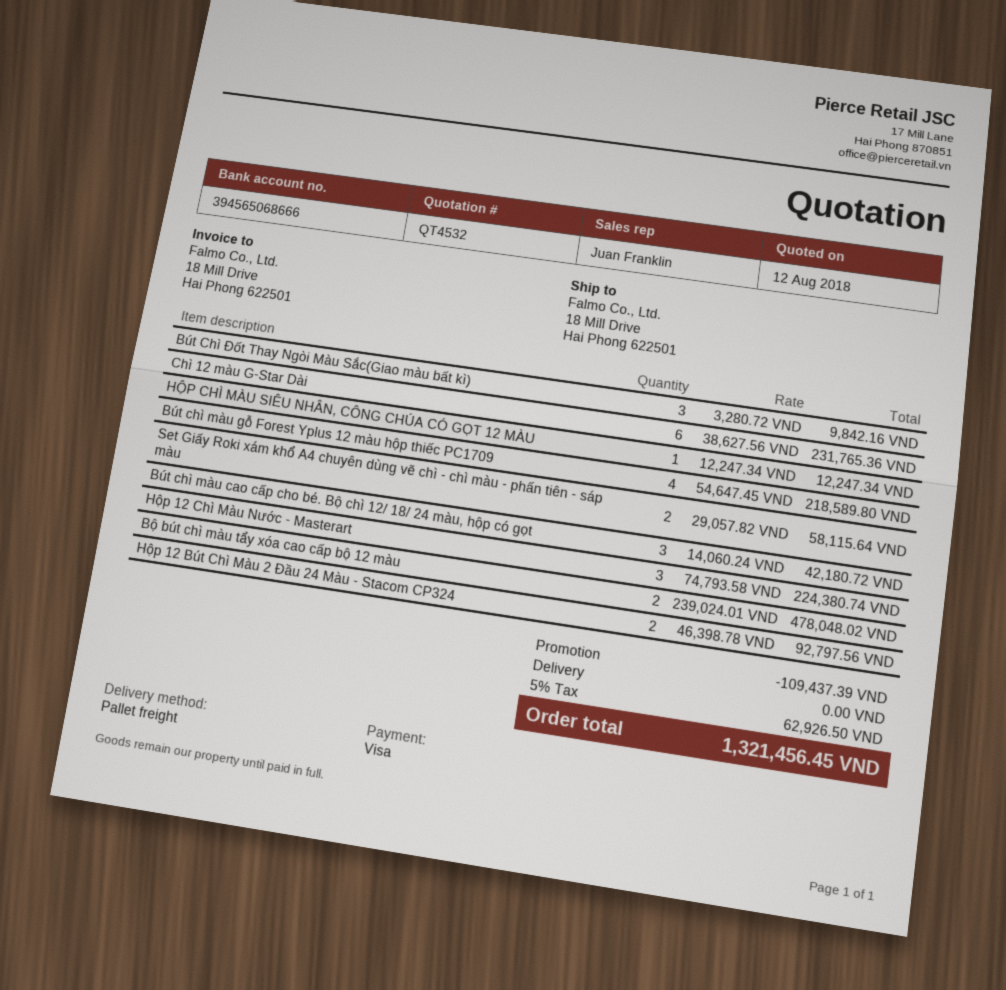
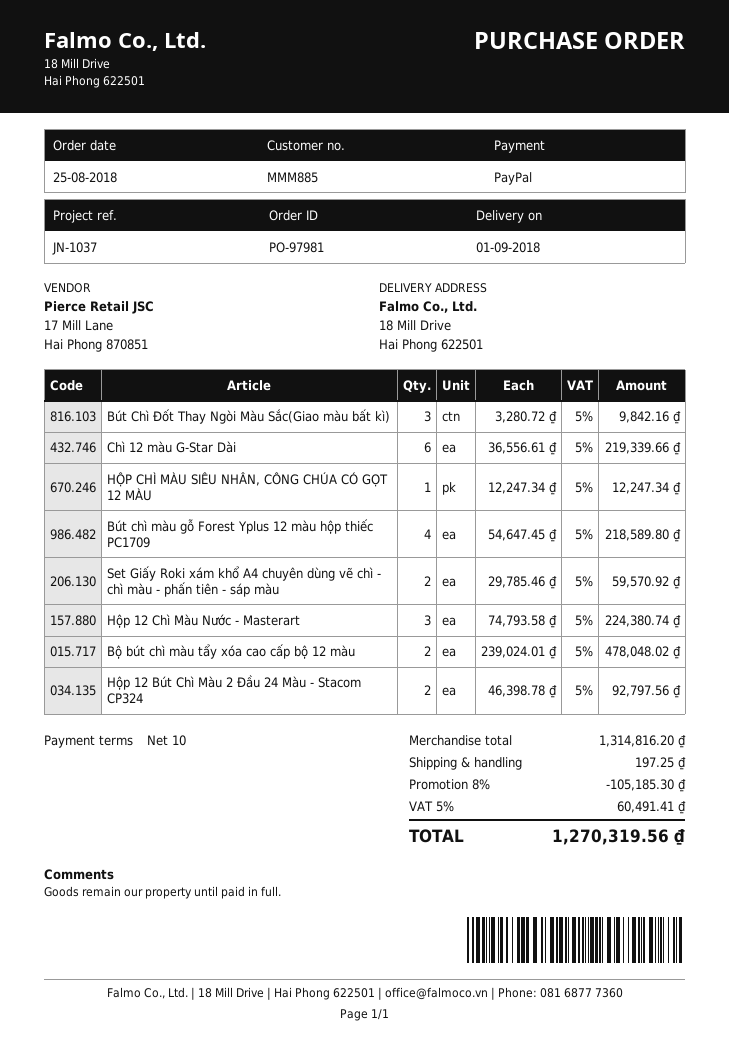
payment method: Visa -> PayPal
Chì 12 màu G-Star Dài: 6 x 38627.56 = 231765.36 -> 6 x 36556.61 = 219339.66
Set Giấy Roki xám khổ A4 chuyên dùng vẽ chì - chì màu - phấn tiên - sáp màu: 2 x 29057.82 = 58115.64 -> 2 x 29785.46 = 59570.92
Bút chì màu cao cấp cho bé. Bộ chì 12/ 18/ 24 màu, hộp có gọt: 3 x 14060.24 = 42180.72 -> none
discount: 109437.39 -> 105185.30
shipping: 0.00 -> 197.25
tax: 5% = 62926.50 -> 5% = 60491.41
total: 1321456.45 -> 1270319.56

